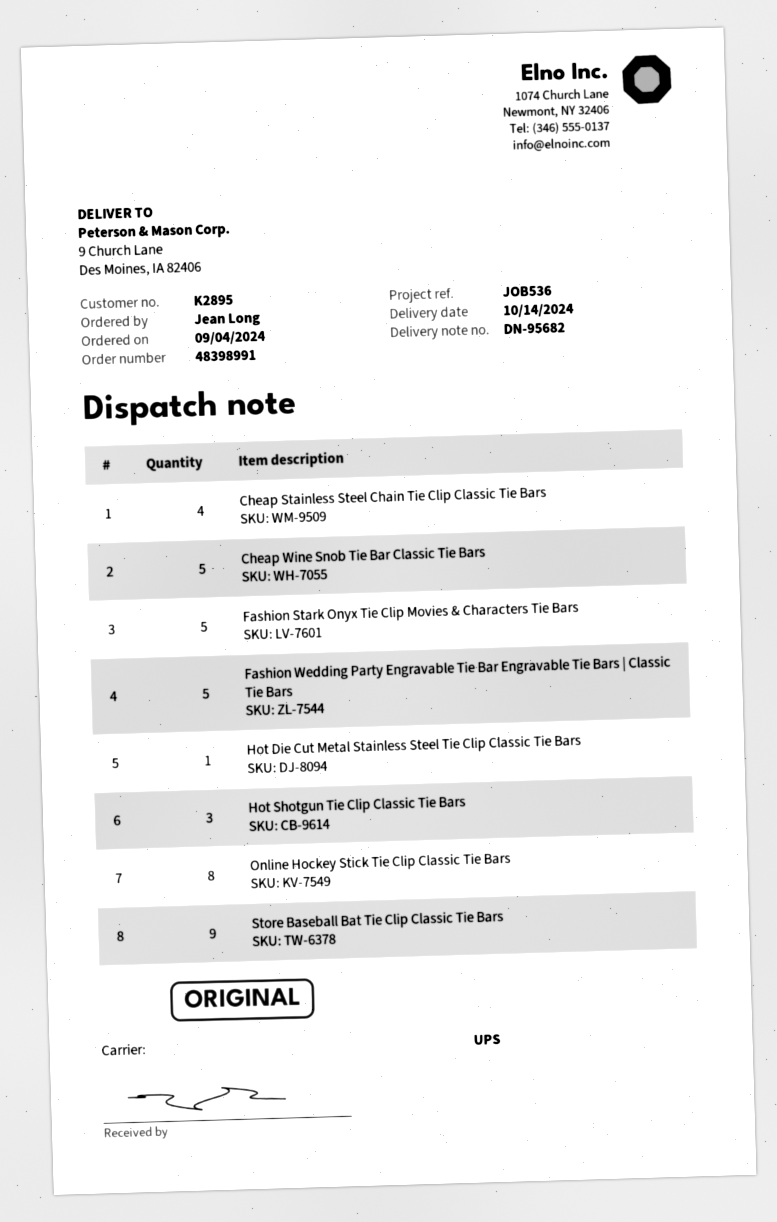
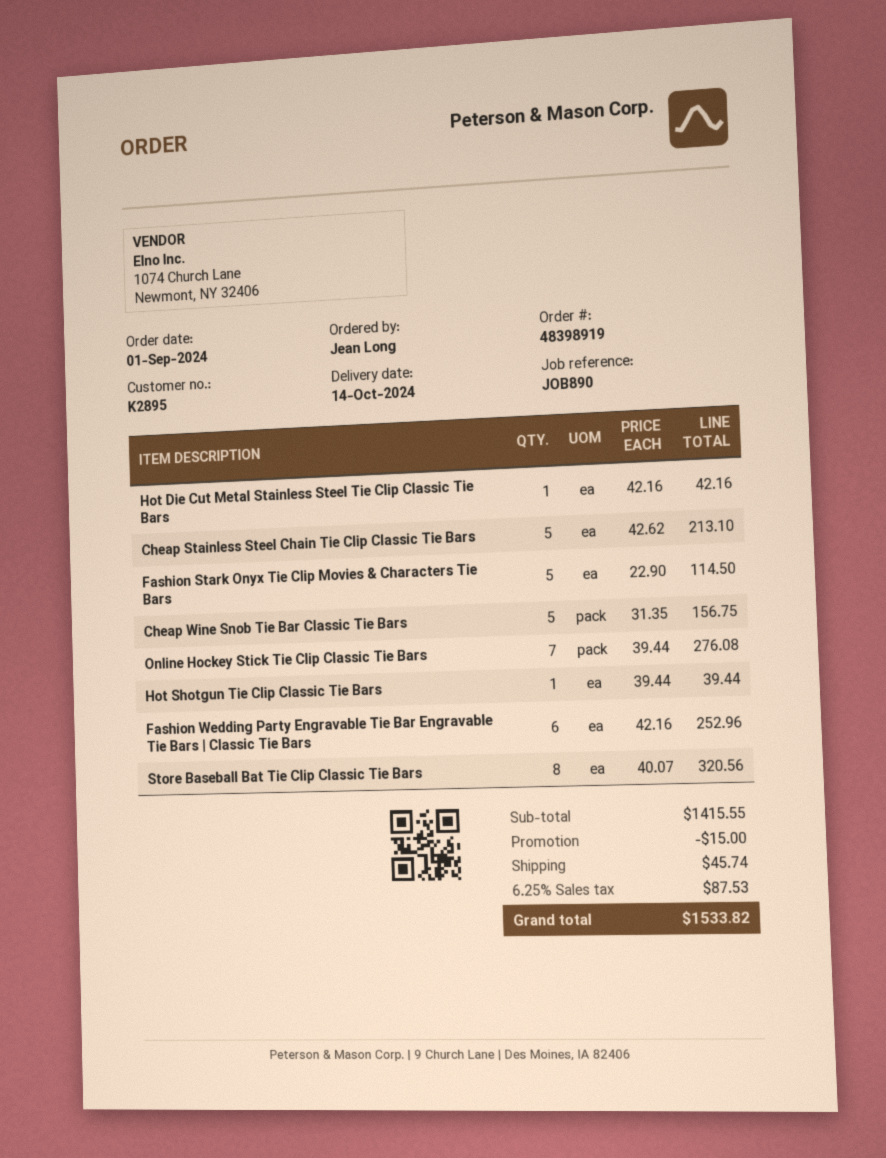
order number: 48398991 -> 48398919
order date: 2024-09-04 -> 2024-09-01
reference: JOB536 -> JOB890
Cheap Stainless Steel Chain Tie Clip Classic Tie Bars: 4 -> 5
Fashion Wedding Party Engravable Tie Bar Engravable Tie Bars | Classic Tie Bars: 5 -> 6
Hot Shotgun Tie Clip Classic Tie Bars: 3 -> 1
Online Hockey Stick Tie Clip Classic Tie Bars: 8 -> 7
Store Baseball Bat Tie Clip Classic Tie Bars: 9 -> 8

